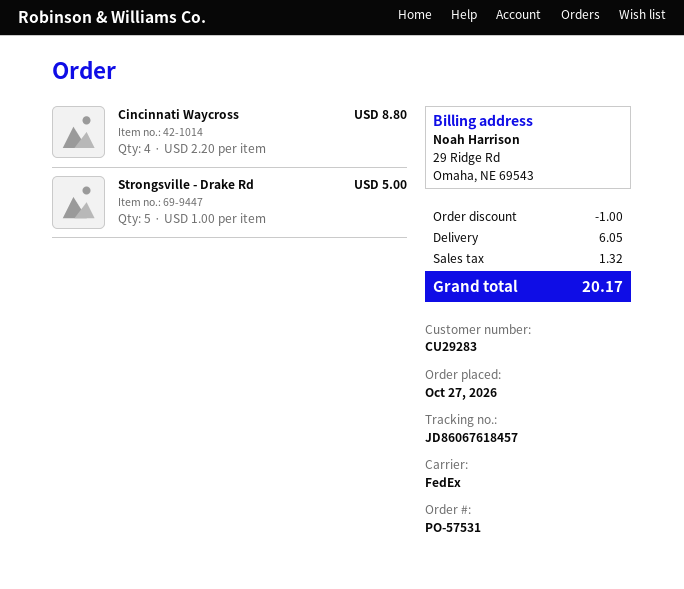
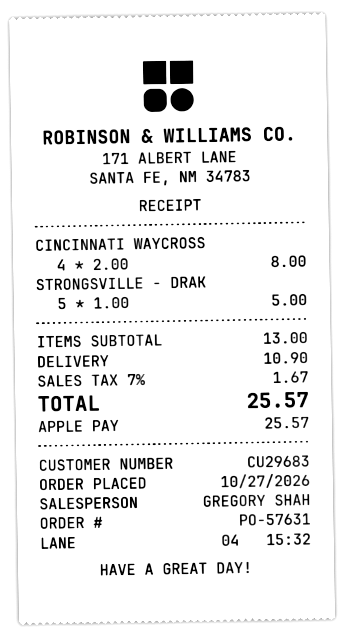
order number: PO-57531 -> PO-57631
customer number: CU29283 -> CU29683
Cincinnati Waycross: 4 x 2.20 = 8.80 -> 4 x 2.00 = 8.00
discount: 1.00 -> none
shipping: 6.05 -> 10.90
tax: 1.32 -> 1.67
total: 20.17 -> 25.57

